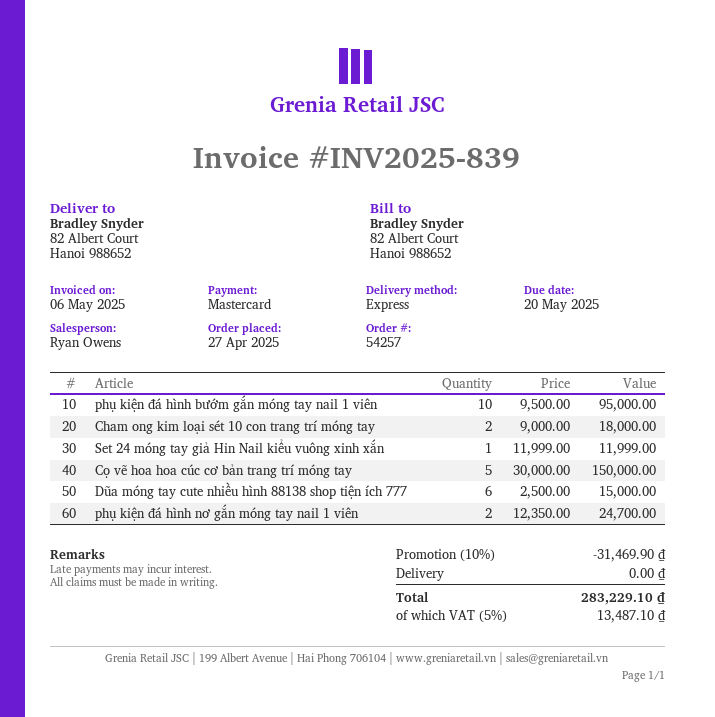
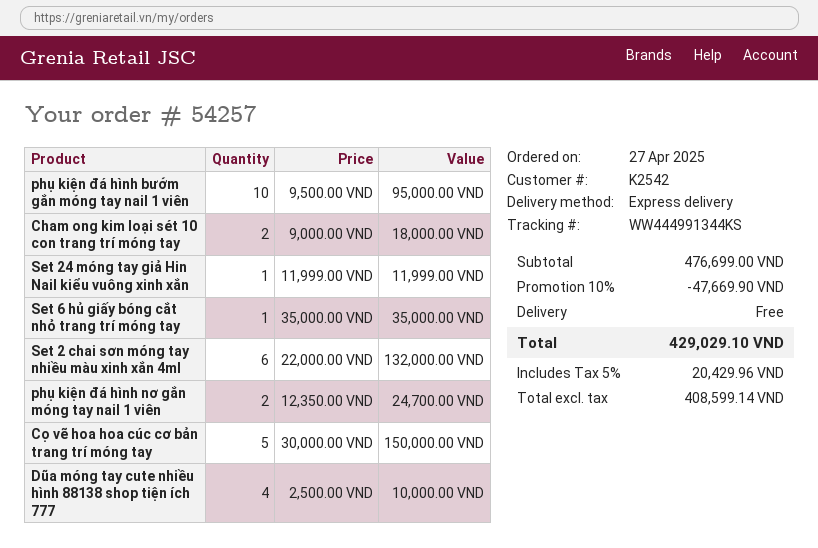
Dũa móng tay cute nhiều hình 88138 shop tiện ích 777: 6 x 2500.00 = 15000.00 -> 4 x 2500.00 = 10000.00
Set 6 hủ giấy bóng cắt nhỏ trang trí móng tay: none -> 1 x 35000.00 = 35000.00
Set 2 chai sơn móng tay nhiều màu xinh xắn 4ml: none -> 6 x 22000.00 = 132000.00
discount: 10% = 31469.90 -> 10% = 47669.90
tax: 5% = 13487.10 -> 5% = 20429.96
total: 283229.10 -> 429029.10

